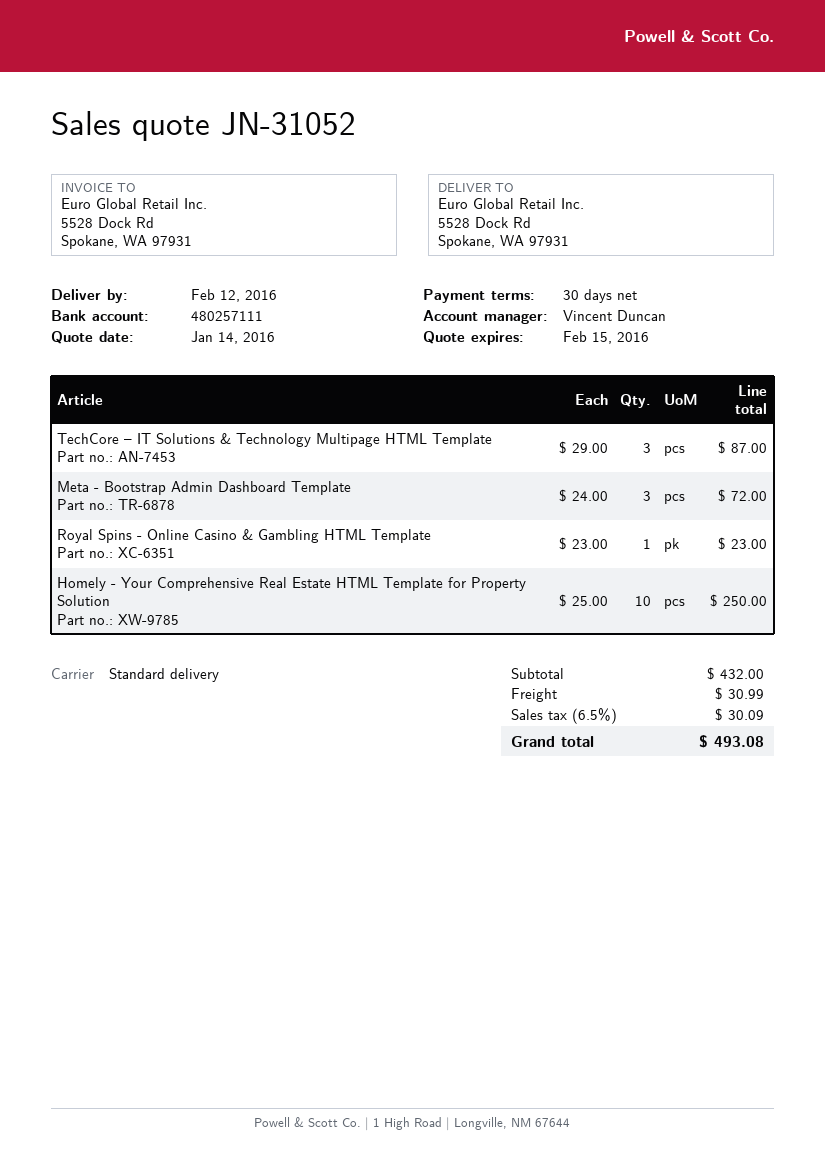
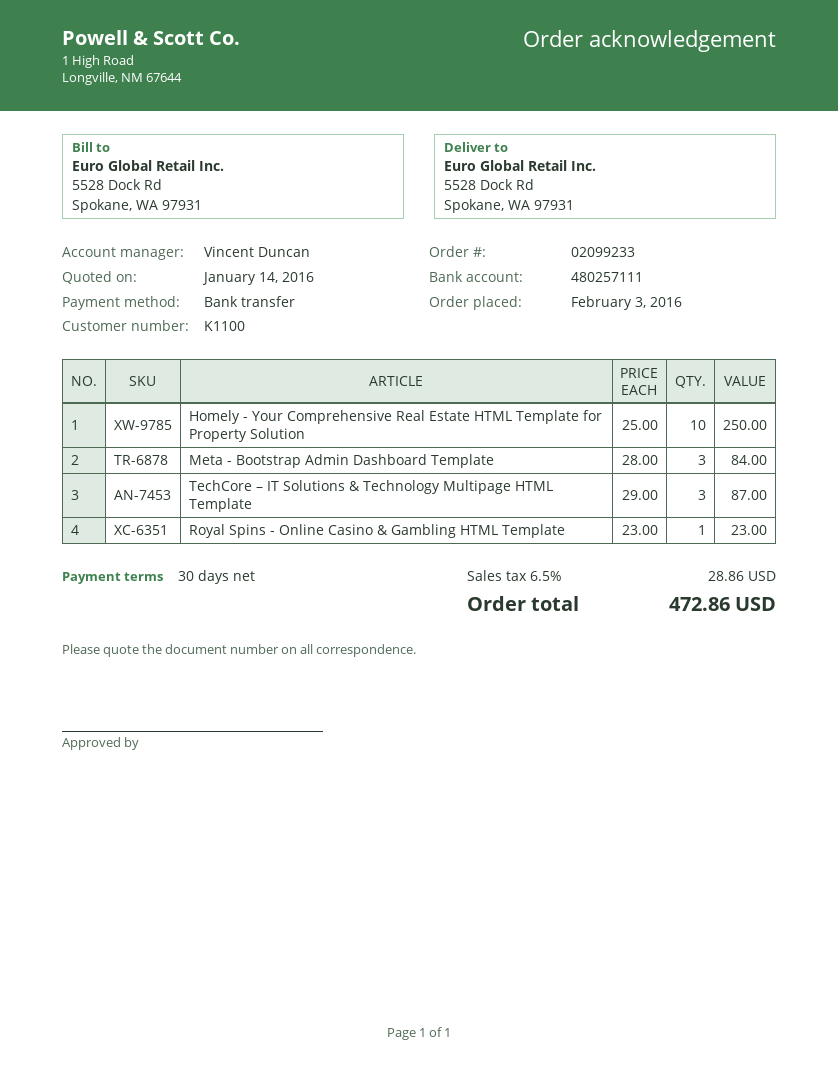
Meta - Bootstrap Admin Dashboard Template: 3 x 24.00 = 72.00 -> 3 x 28.00 = 84.00
shipping: 30.99 -> none
tax: 6.5% = 30.09 -> 6.5% = 28.86
total: 493.08 -> 472.86

